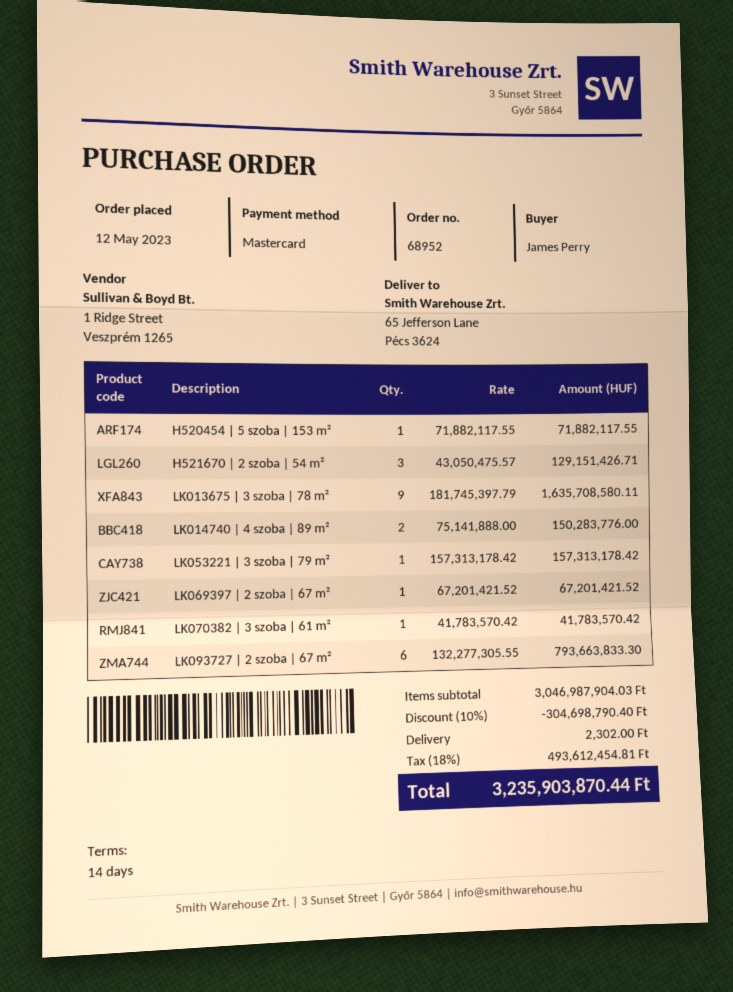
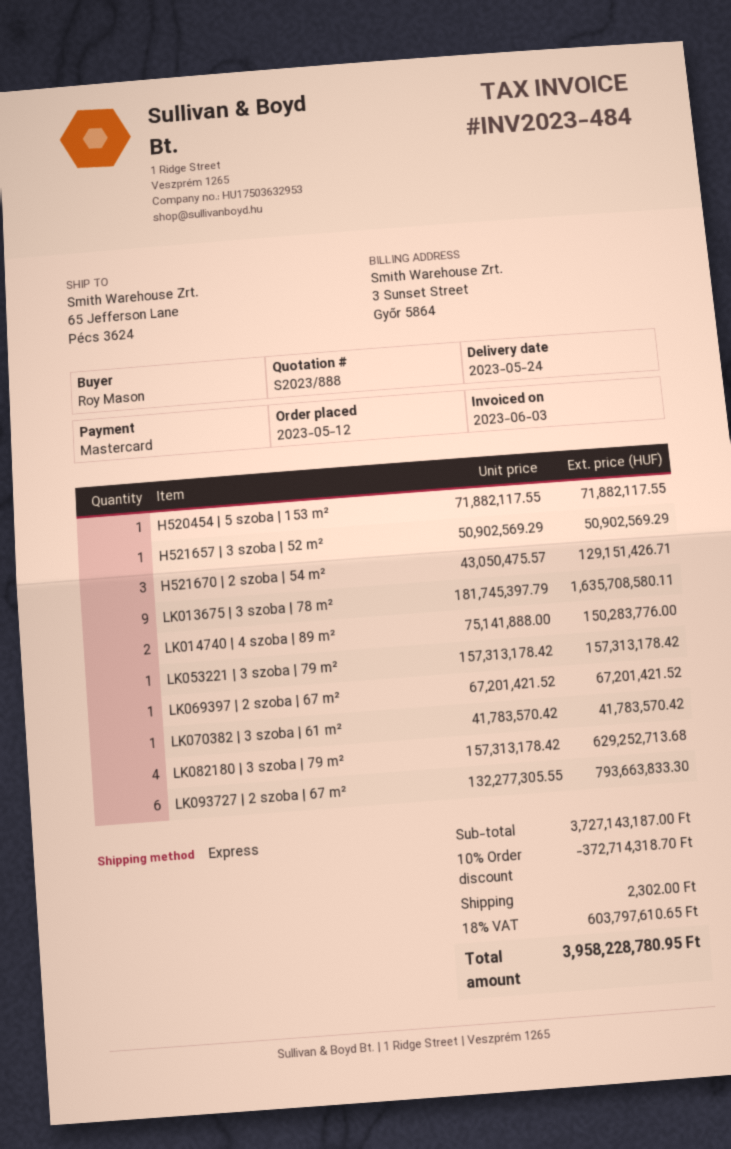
ordered by: James Perry -> Roy Mason
H521657 | 3 szoba | 52 m²: none -> 1 x 50902569.29 = 50902569.29
LK082180 | 3 szoba | 79 m²: none -> 4 x 157313178.42 = 629252713.68
subtotal: 3046987904.03 -> 3727143187.00
discount: 10% = 304698790.40 -> 10% = 372714318.70
tax: 18% = 493612454.81 -> 18% = 603797610.65
total: 3235903870.44 -> 3958228780.95

